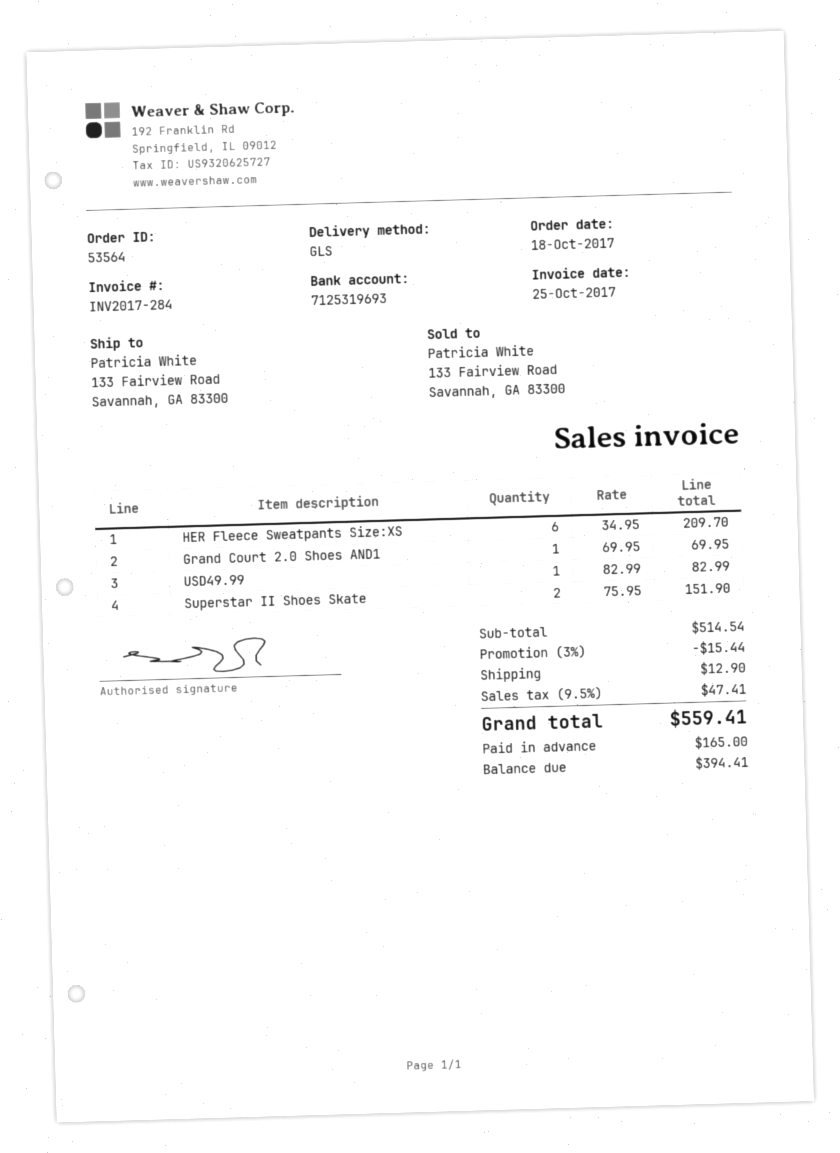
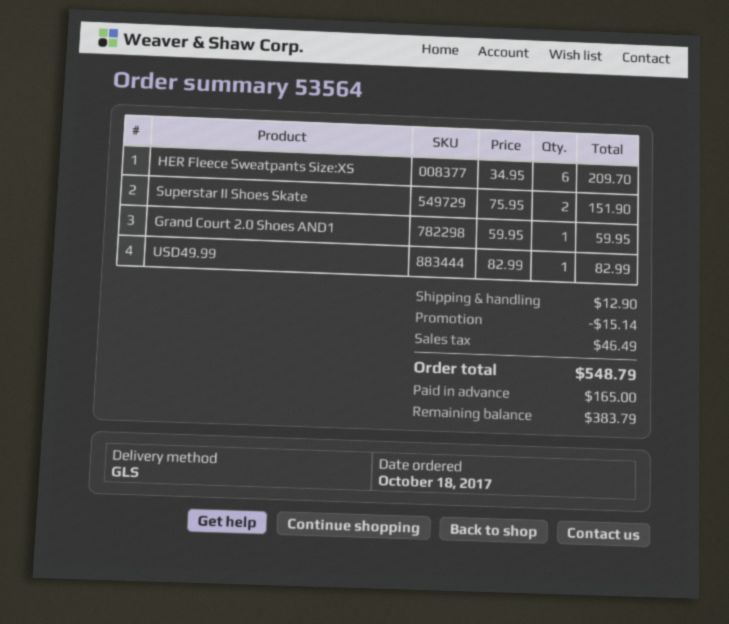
Grand Court 2.0 Shoes AND1: 1 x 69.95 = 69.95 -> 1 x 59.95 = 59.95
discount: 15.44 -> 15.14
tax: 47.41 -> 46.49
total: 559.41 -> 548.79
balance: 394.41 -> 383.79

